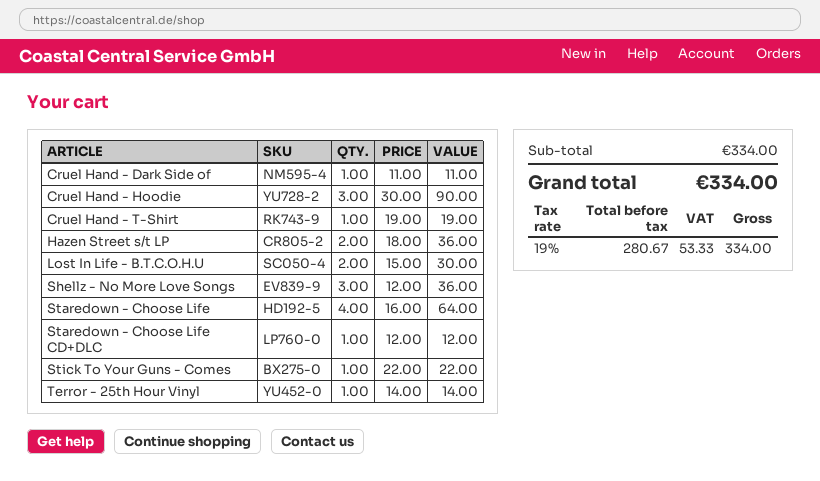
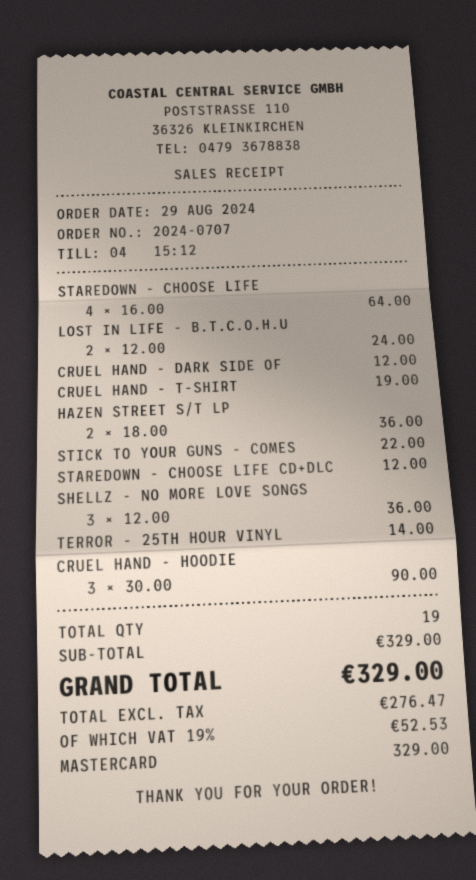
Cruel Hand - Dark Side of: 1 x 11.00 = 11.00 -> 1 x 12.00 = 12.00
Lost In Life - B.T.C.O.H.U: 2 x 15.00 = 30.00 -> 2 x 12.00 = 24.00
subtotal: 334.00 -> 329.00
net: 280.67 -> 276.47
tax: 19% = 53.33 -> 19% = 52.53
total: 334.00 -> 329.00

